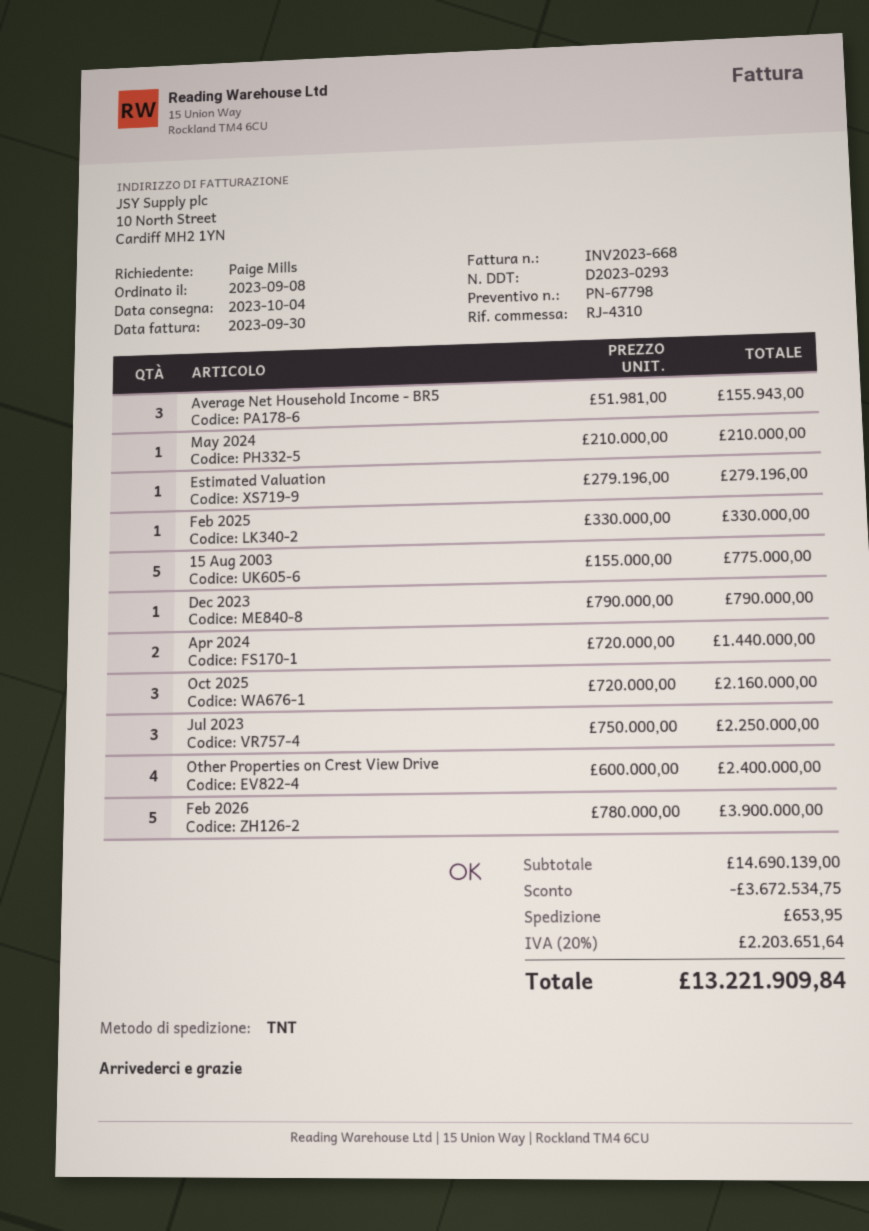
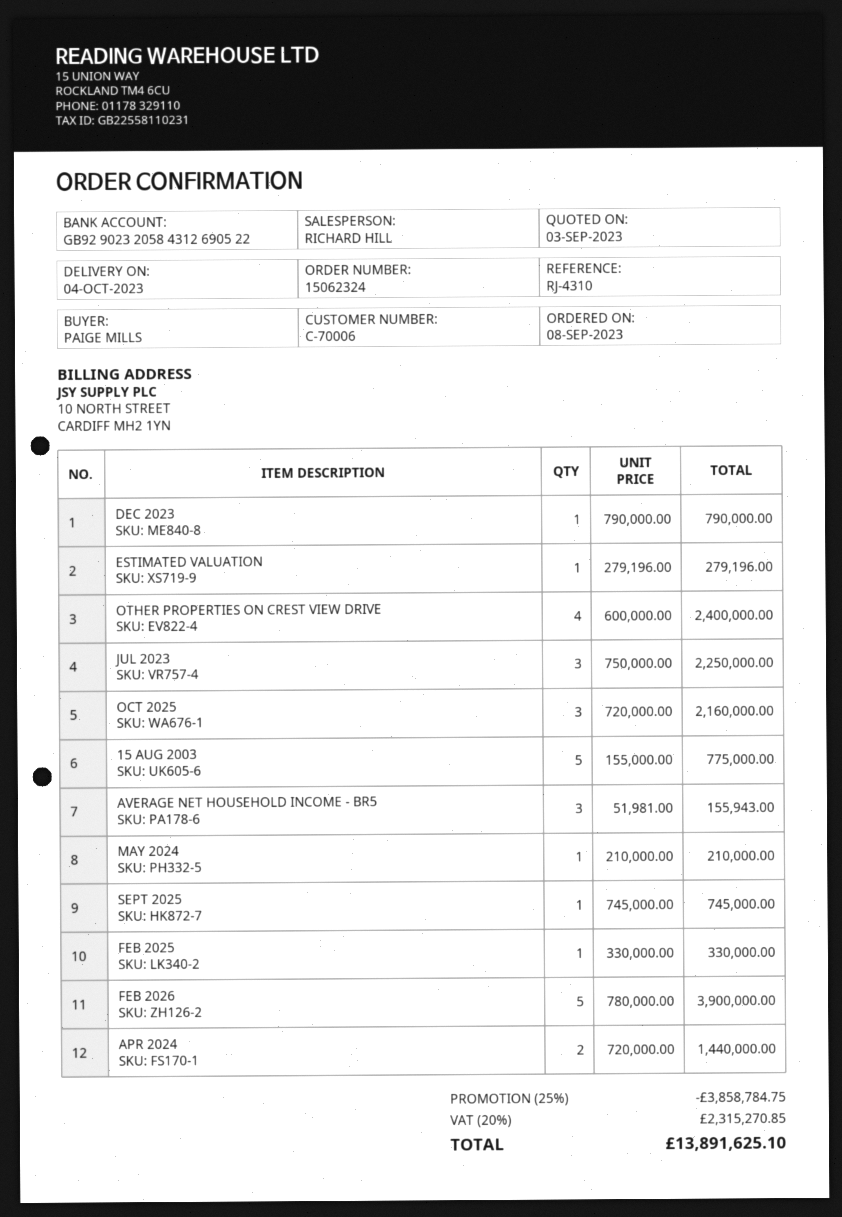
SEPT 2025: none -> 1 x 745000.00 = 745000.00
discount: 3672534.75 -> 3858784.75
shipping: 653.95 -> none
tax: 20% = 2203651.64 -> 20% = 2315270.85
total: 13221909.84 -> 13891625.10

